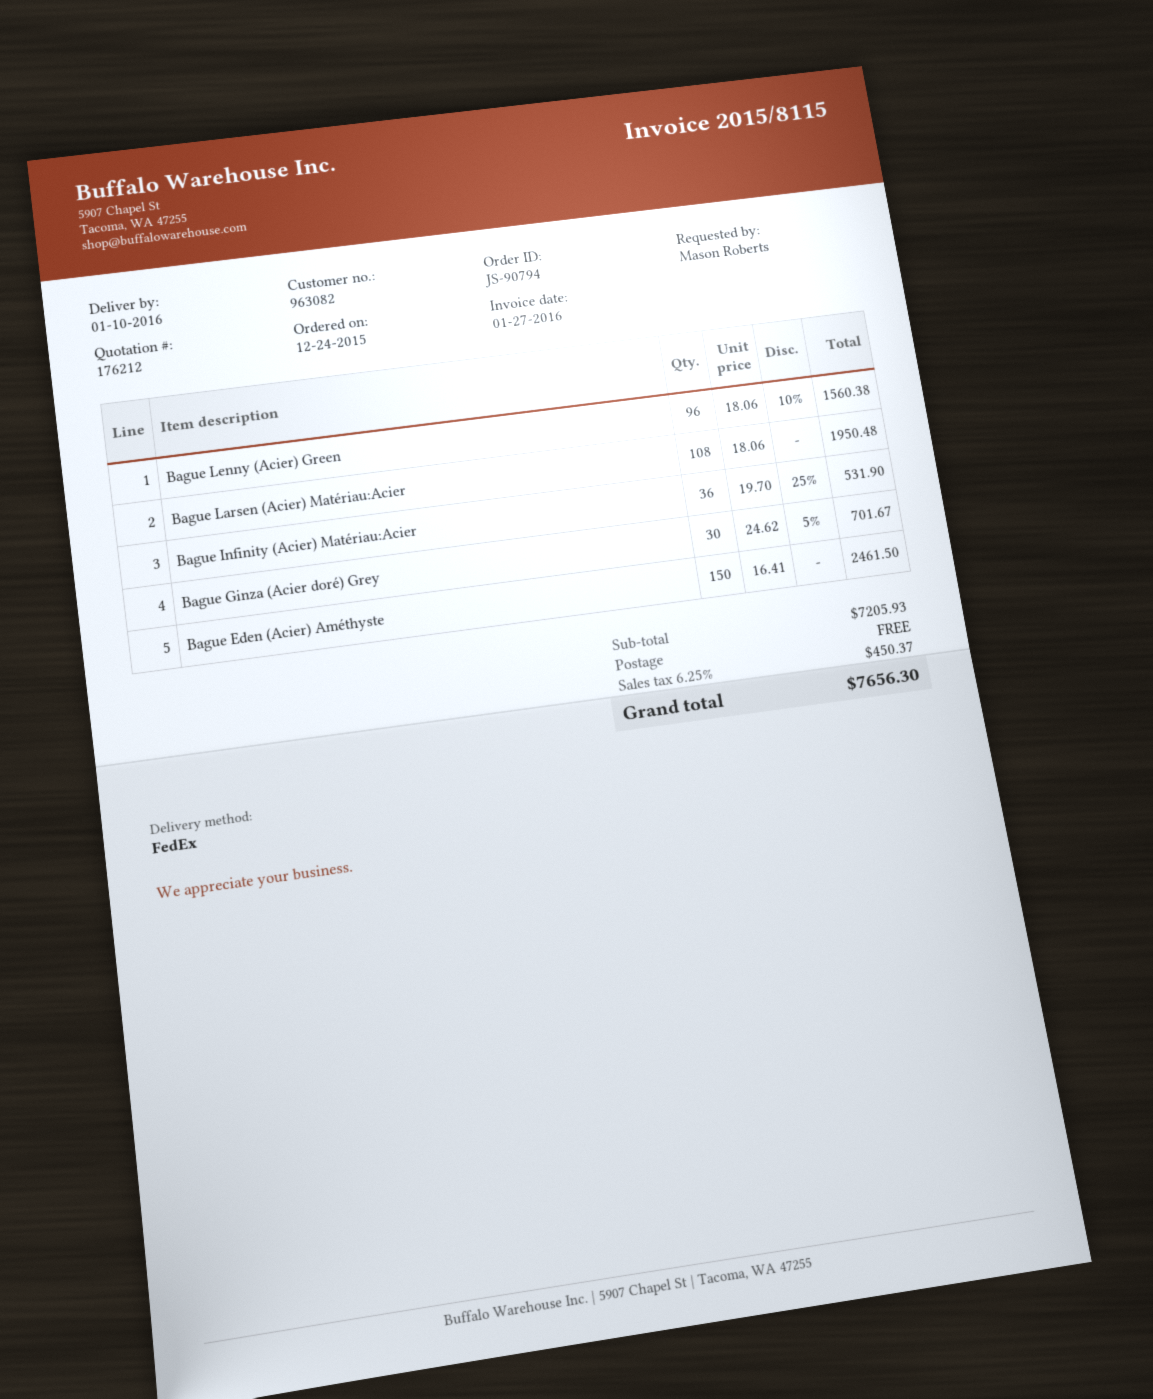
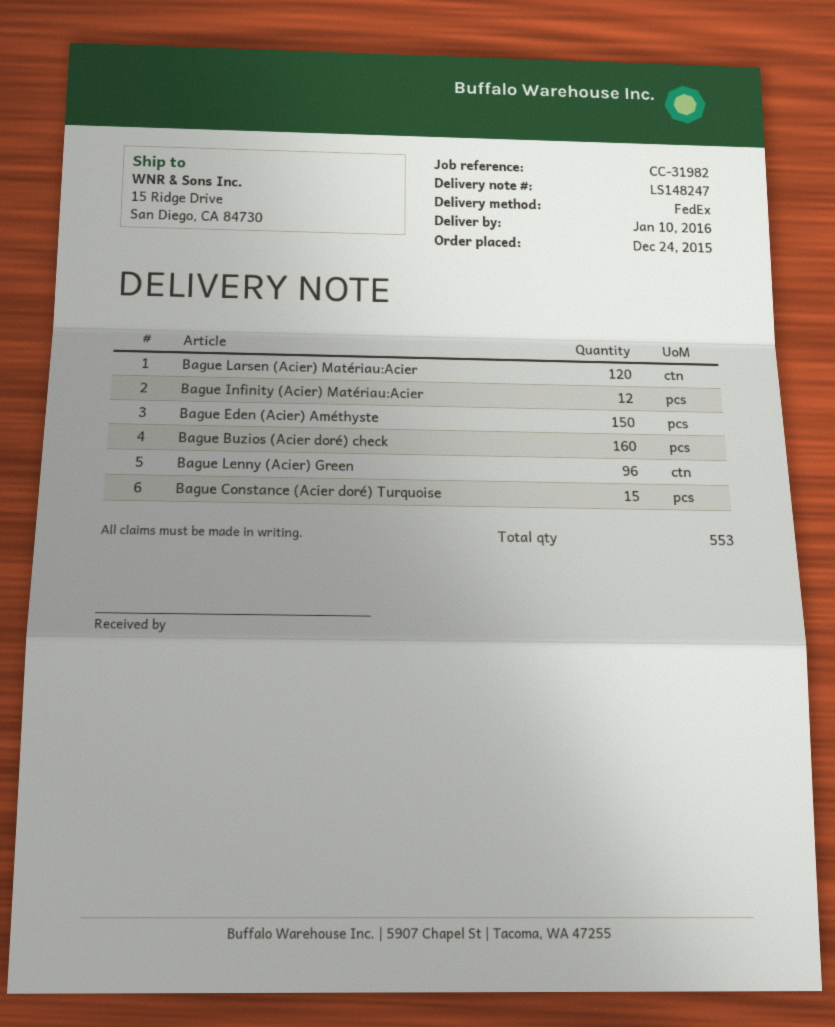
Bague Larsen (Acier) Matériau:Acier: 108 -> 120
Bague Infinity (Acier) Matériau:Acier: 36 -> 12
Bague Ginza (Acier doré) Grey: 30 -> none
Bague Buzios (Acier doré) check: none -> 160
Bague Constance (Acier doré) Turquoise: none -> 15

